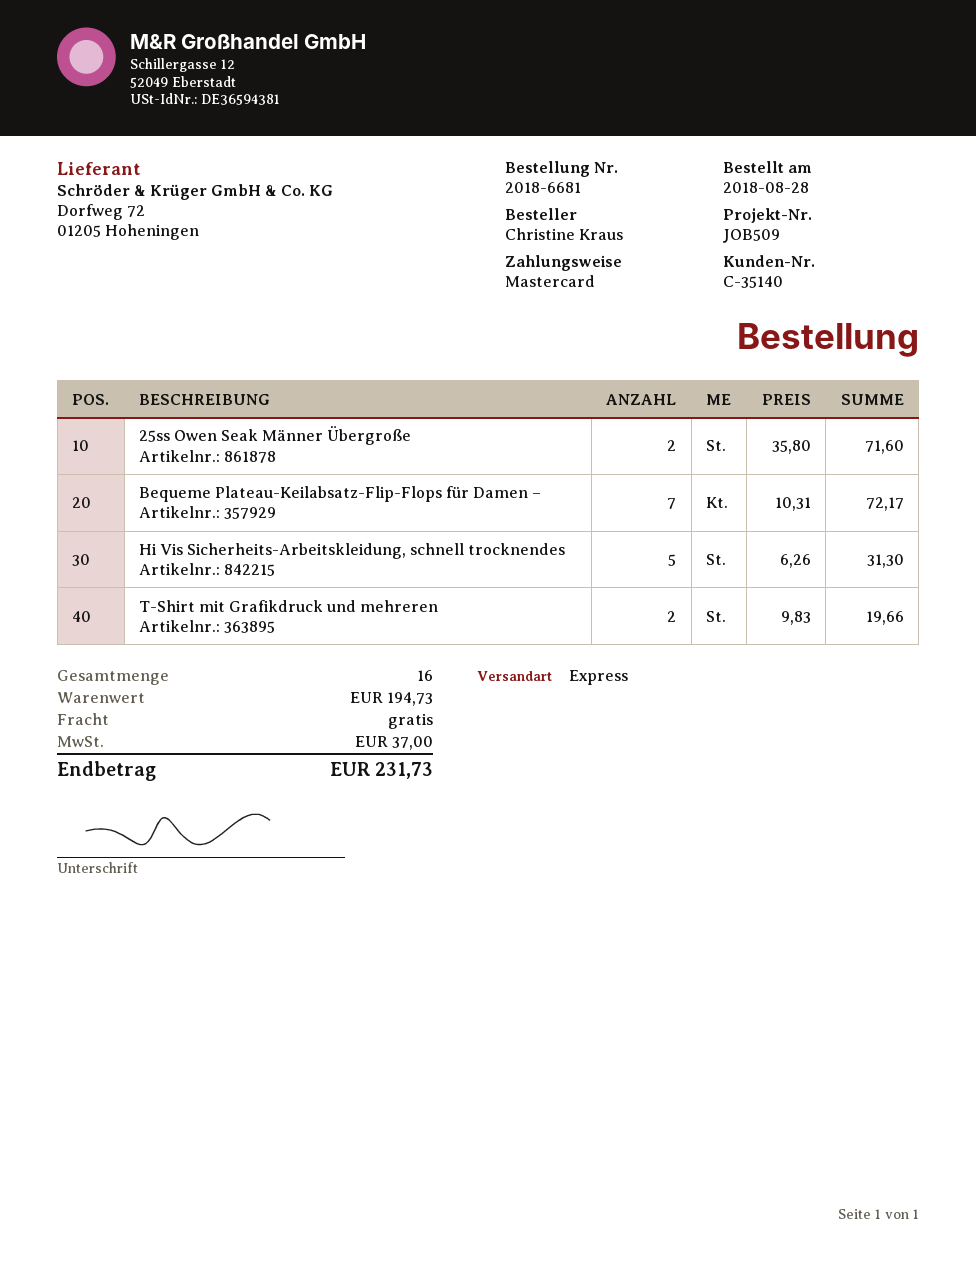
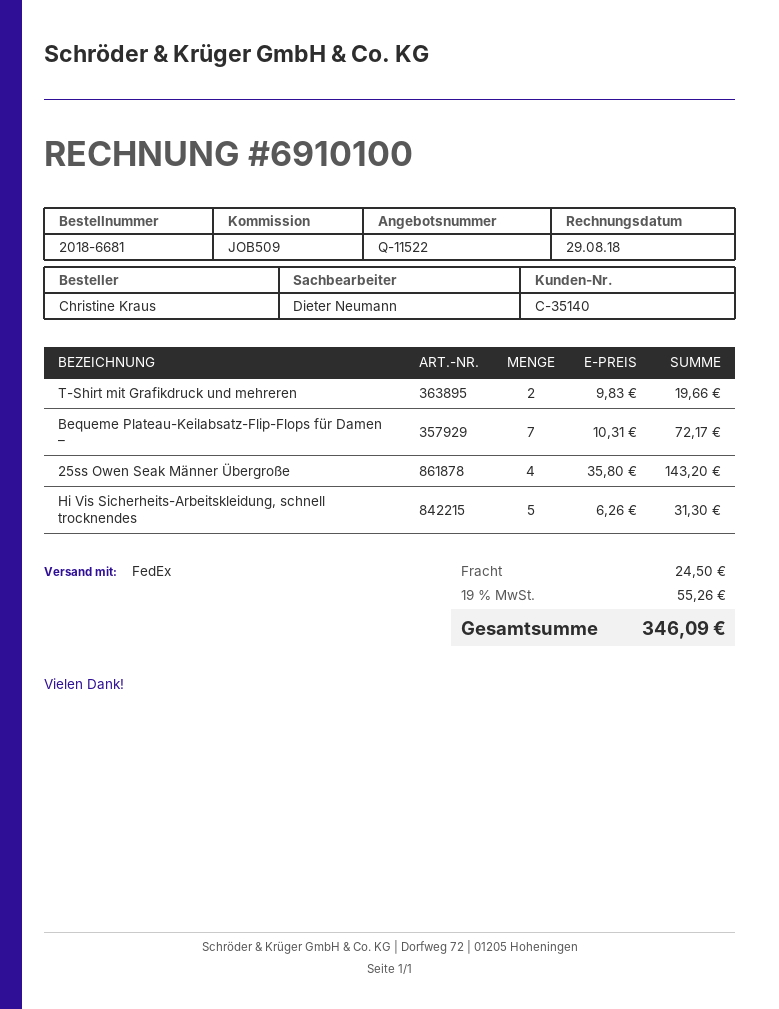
shipping method: express -> FedEx
25ss Owen Seak Männer Übergroße: 2 x 35.80 = 71.60 -> 4 x 35.80 = 143.20
shipping: 0.00 -> 24.50
tax: 37.00 -> 55.26
total: 231.73 -> 346.09

